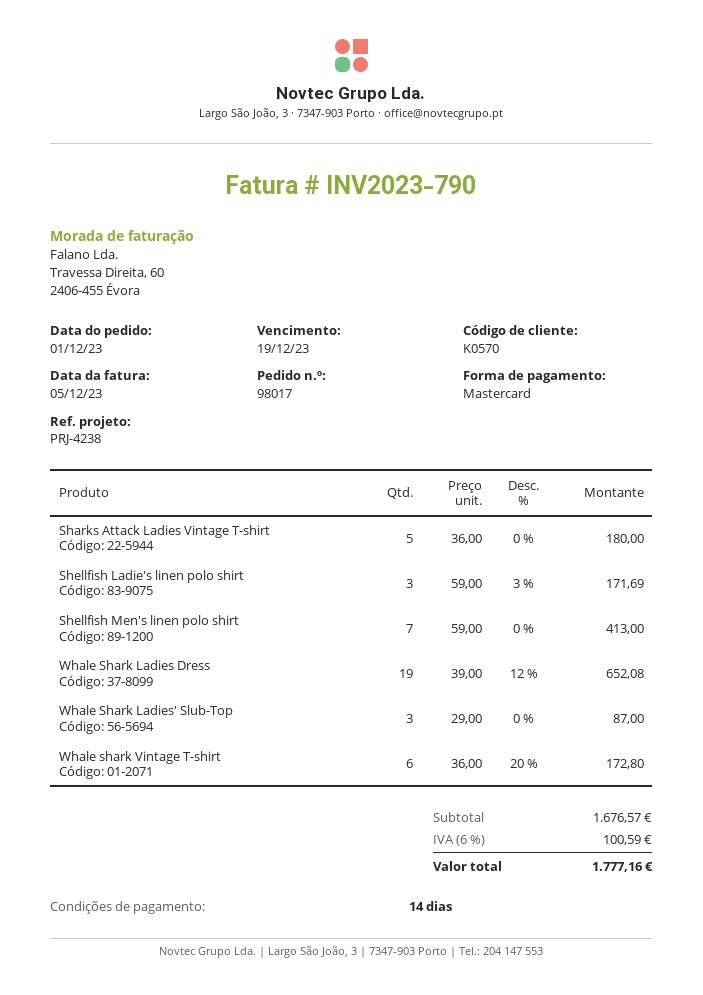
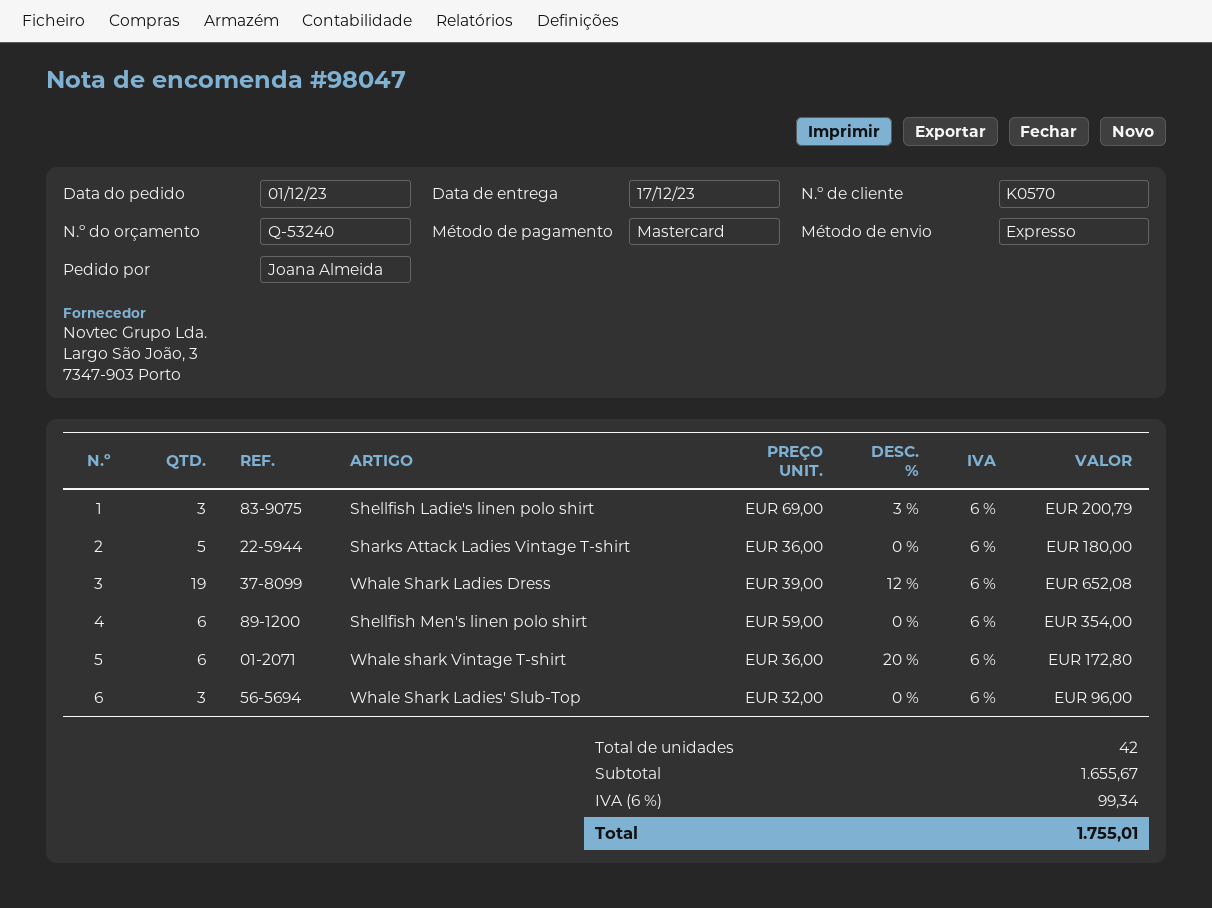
order number: 98017 -> 98047
Shellfish Ladie's linen polo shirt: 3 x 59.00 - 3% = 171.69 -> 3 x 69.00 - 3% = 200.79
Shellfish Men's linen polo shirt: 7 x 59.00 = 413.00 -> 6 x 59.00 = 354.00
Whale Shark Ladies' Slub-Top: 3 x 29.00 = 87.00 -> 3 x 32.00 = 96.00
subtotal: 1676.57 -> 1655.67
tax: 6% = 100.59 -> 6% = 99.34
total: 1777.16 -> 1755.01

